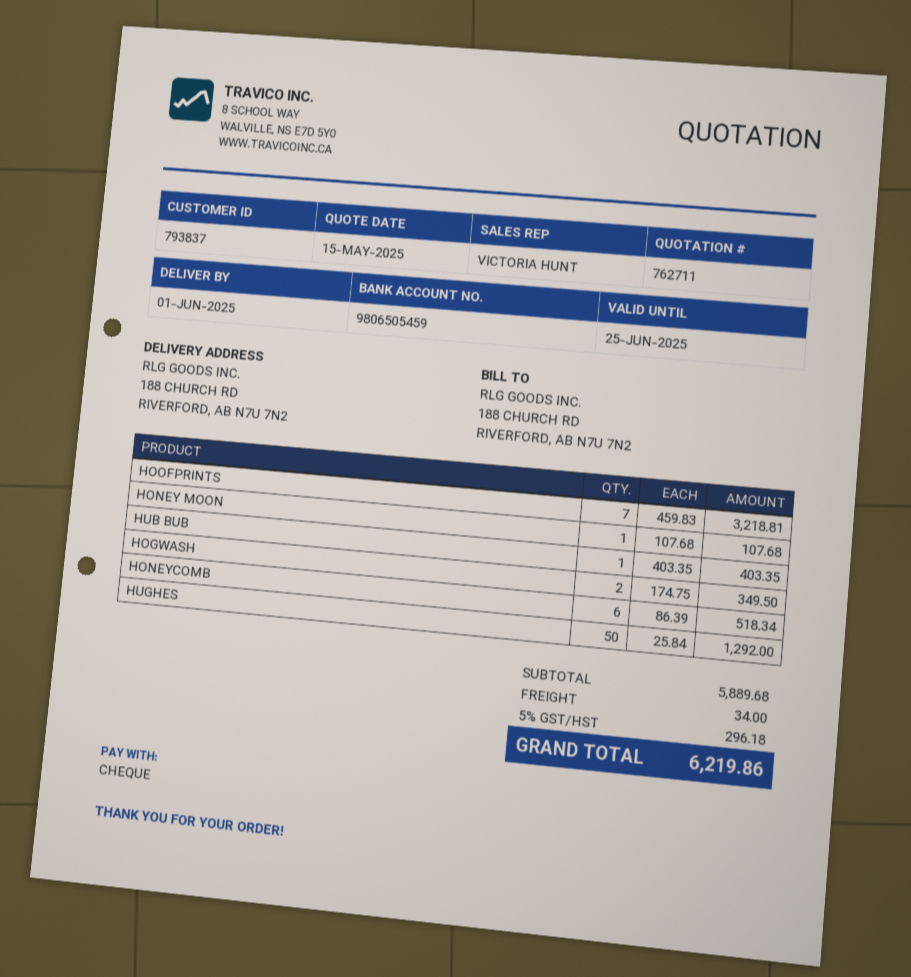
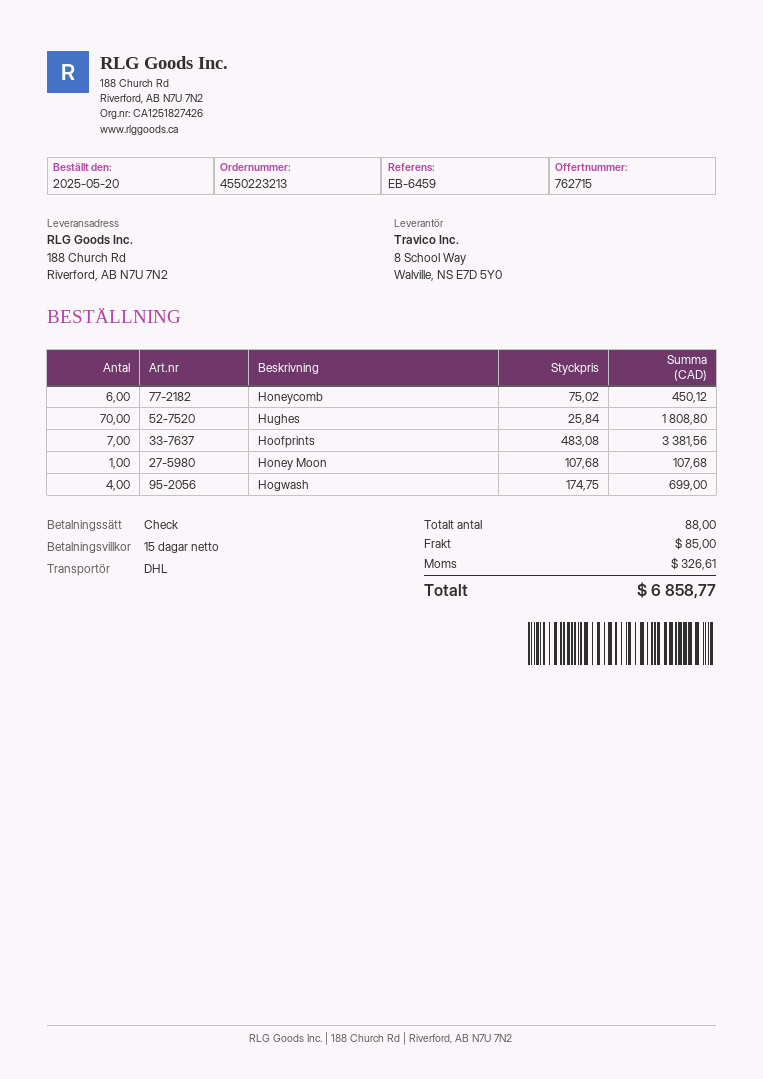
quote number: 762711 -> 762715
HOOFPRINTS: 7 x 459.83 = 3218.81 -> 7 x 483.08 = 3381.56
HUB BUB: 1 x 403.35 = 403.35 -> none
HOGWASH: 2 x 174.75 = 349.50 -> 4 x 174.75 = 699.00
HONEYCOMB: 6 x 86.39 = 518.34 -> 6 x 75.02 = 450.12
HUGHES: 50 x 25.84 = 1292.00 -> 70 x 25.84 = 1808.80
shipping: 34.00 -> 85.00
tax: 296.18 -> 326.61
total: 6219.86 -> 6858.77

